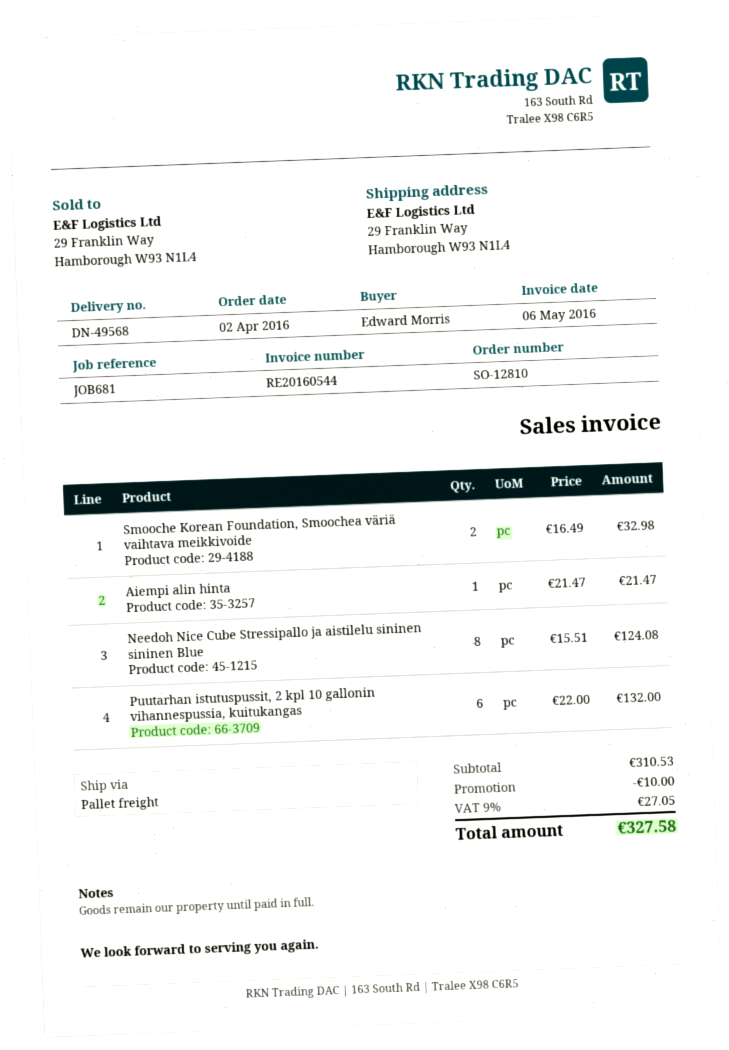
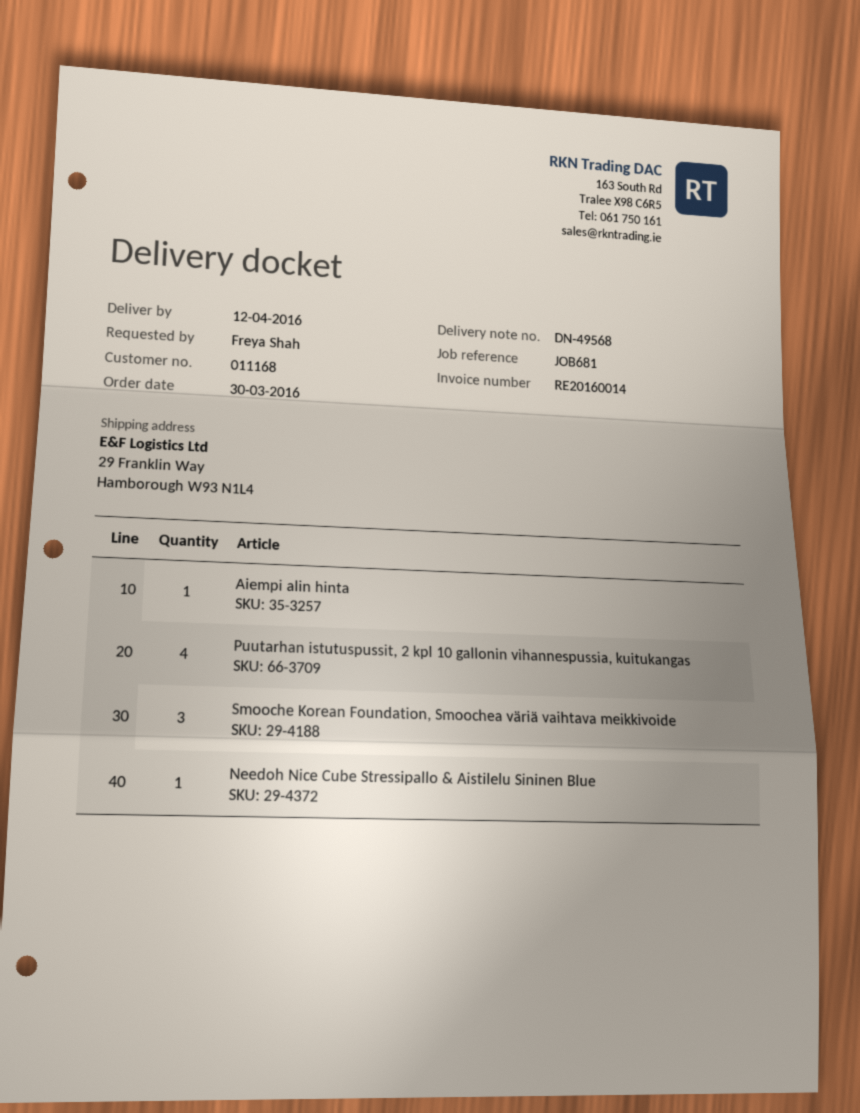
order date: 2016-04-02 -> 2016-03-30
invoice number: RE20160544 -> RE20160014
ordered by: Edward Morris -> Freya Shah
Smooche Korean Foundation, Smoochea väriä vaihtava meikkivoide: 2 -> 3
Needoh Nice Cube Stressipallo ja aistilelu sininen sininen Blue: 8 -> none
Puutarhan istutuspussit, 2 kpl 10 gallonin vihannespussia, kuitukangas: 6 -> 4
Needoh Nice Cube Stressipallo & Aistilelu Sininen Blue: none -> 1

